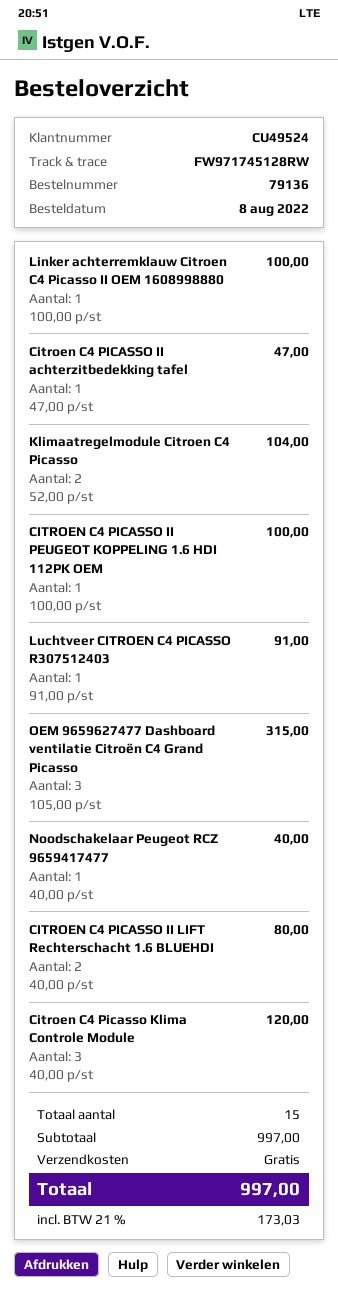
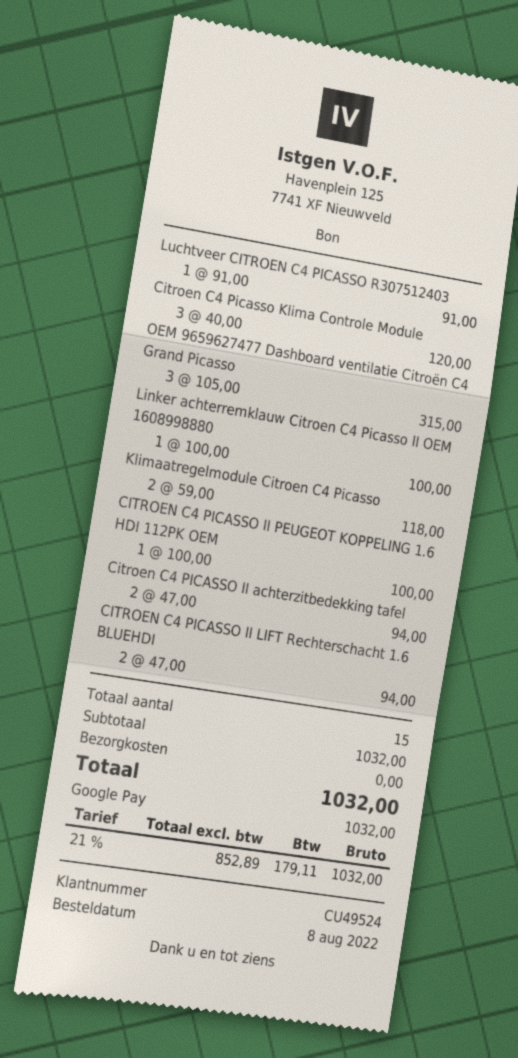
Citroen C4 PICASSO II achterzitbedekking tafel: 1 x 47.00 = 47.00 -> 2 x 47.00 = 94.00
Klimaatregelmodule Citroen C4 Picasso: 2 x 52.00 = 104.00 -> 2 x 59.00 = 118.00
Noodschakelaar Peugeot RCZ 9659417477: 1 x 40.00 = 40.00 -> none
CITROEN C4 PICASSO II LIFT Rechterschacht 1.6 BLUEHDI: 2 x 40.00 = 80.00 -> 2 x 47.00 = 94.00
subtotal: 997.00 -> 1032.00
tax: 21% = 173.03 -> 21% = 179.11
total: 997.00 -> 1032.00

